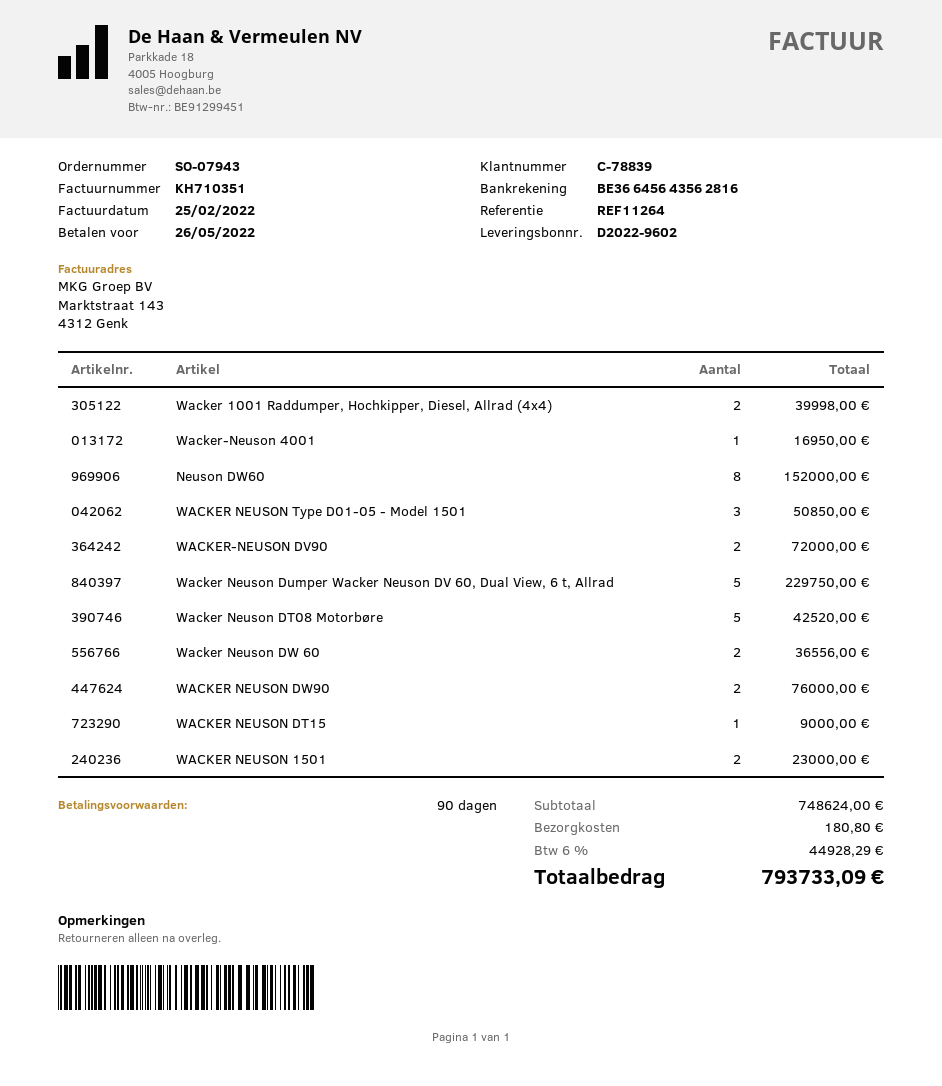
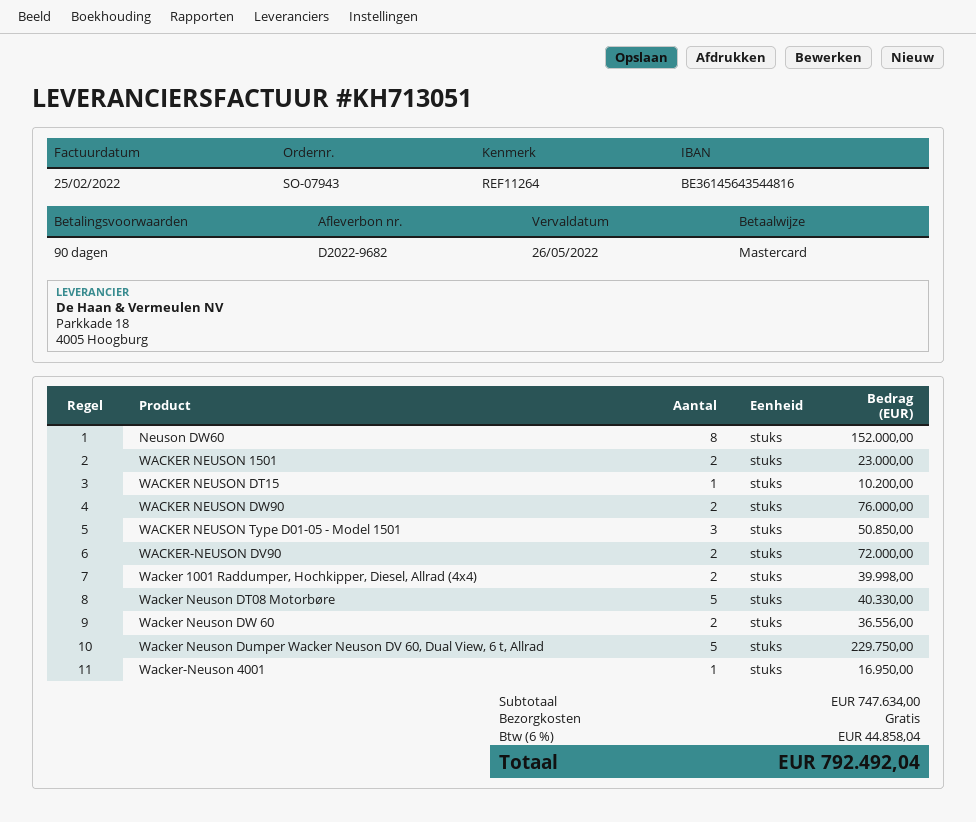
delivery note number: D2022-9602 -> D2022-9682
invoice number: KH710351 -> KH713051
bank account: BE36645643562816 -> BE36145643544816
Wacker Neuson DT08 Motorbøre: 5 for 42520.00 -> 5 for 40330.00
WACKER NEUSON DT15: 1 for 9000.00 -> 1 for 10200.00
subtotal: 748624.00 -> 747634.00
shipping: 180.80 -> 0.00
tax: 6% = 44928.29 -> 6% = 44858.04
total: 793733.09 -> 792492.04

